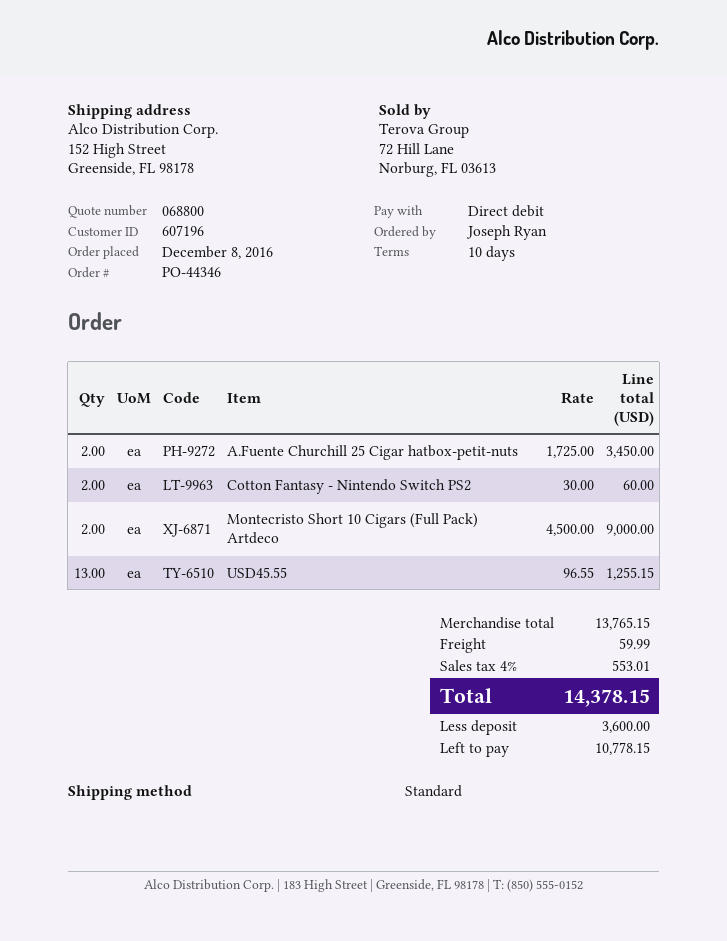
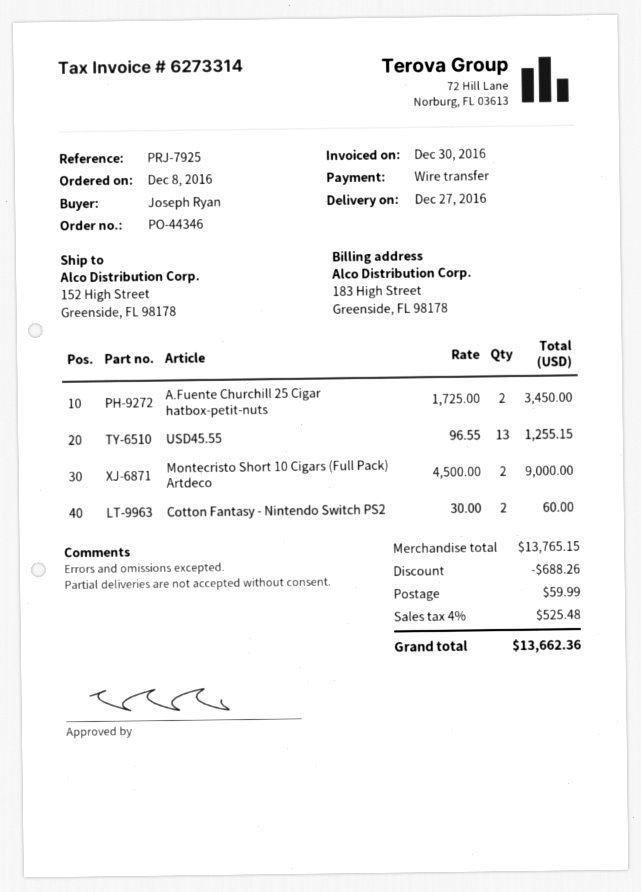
payment method: direct debit -> bank transfer
discount: none -> 688.26
tax: 4% = 553.01 -> 4% = 525.48
total: 14378.15 -> 13662.36

